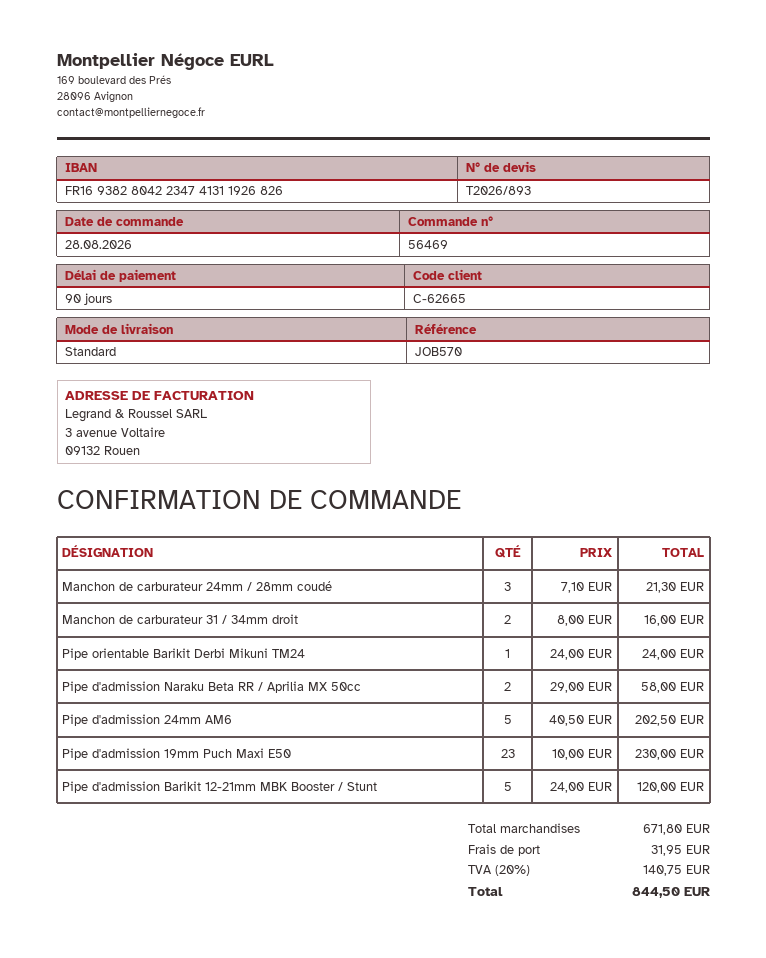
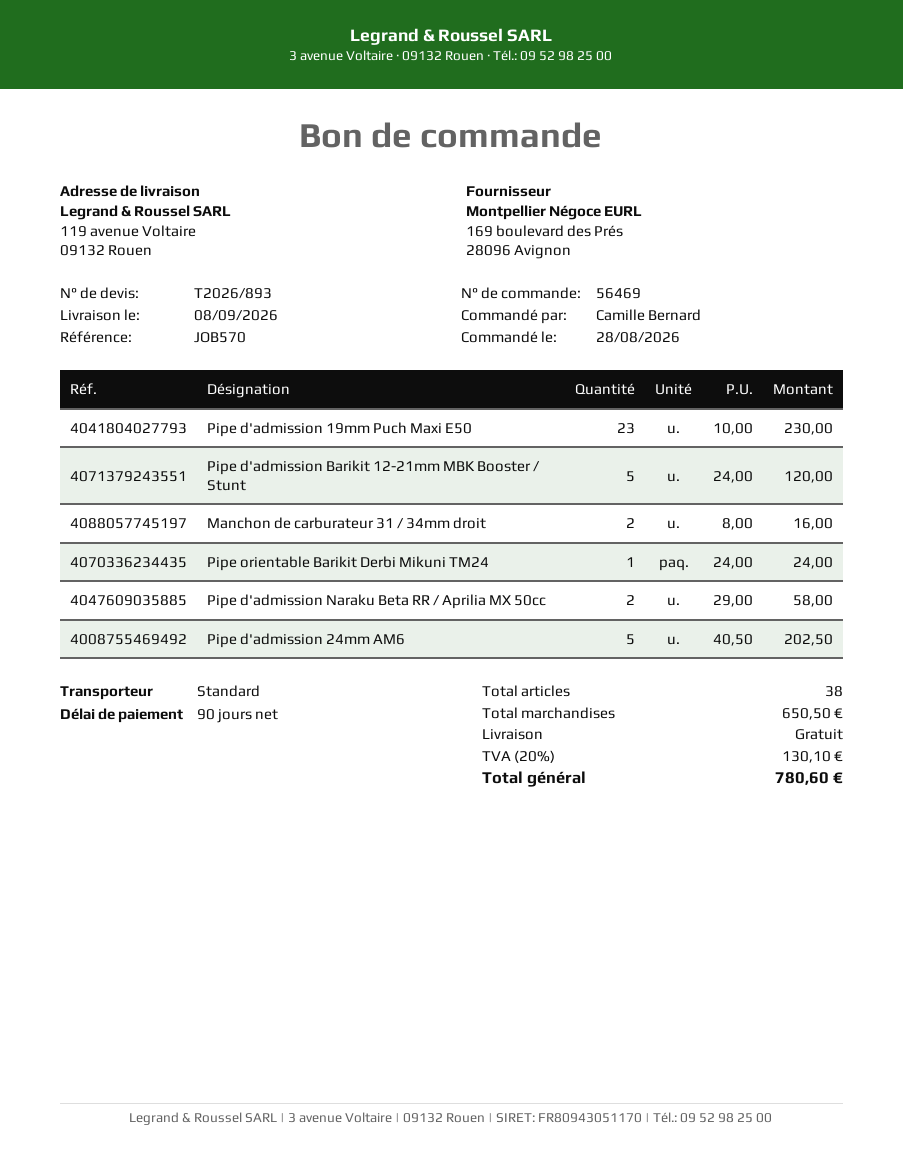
Manchon de carburateur 24mm / 28mm coudé: 3 x 7.10 = 21.30 -> none
subtotal: 671.80 -> 650.50
shipping: 31.95 -> 0.00
tax: 20% = 140.75 -> 20% = 130.10
total: 844.50 -> 780.60

